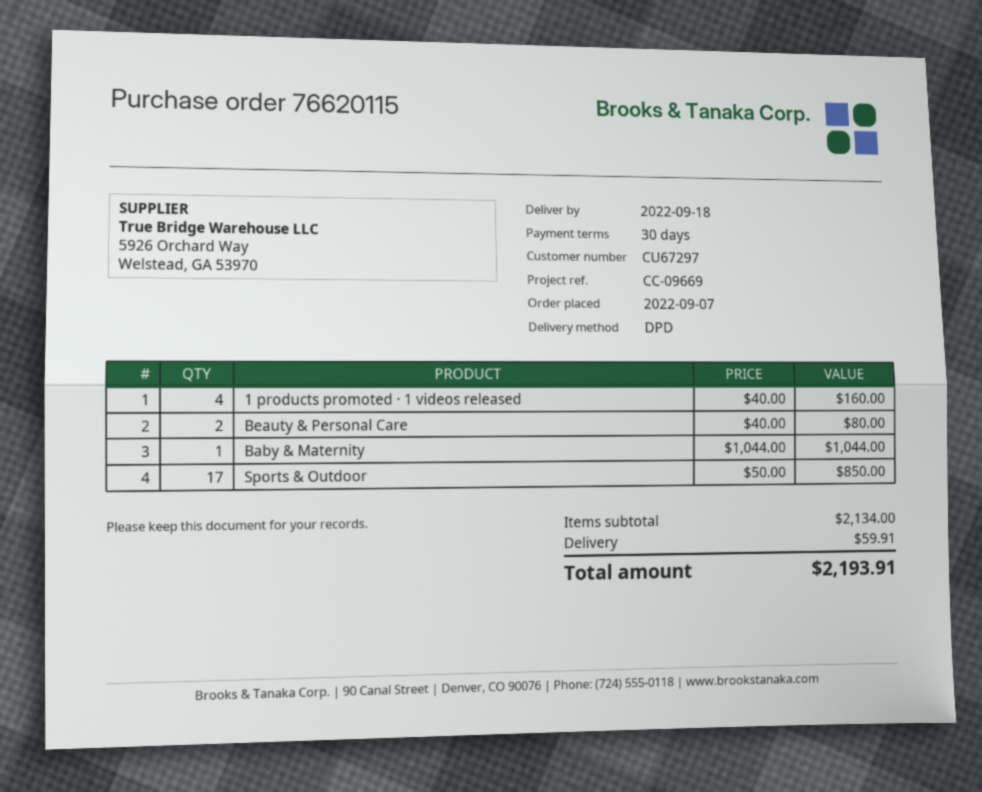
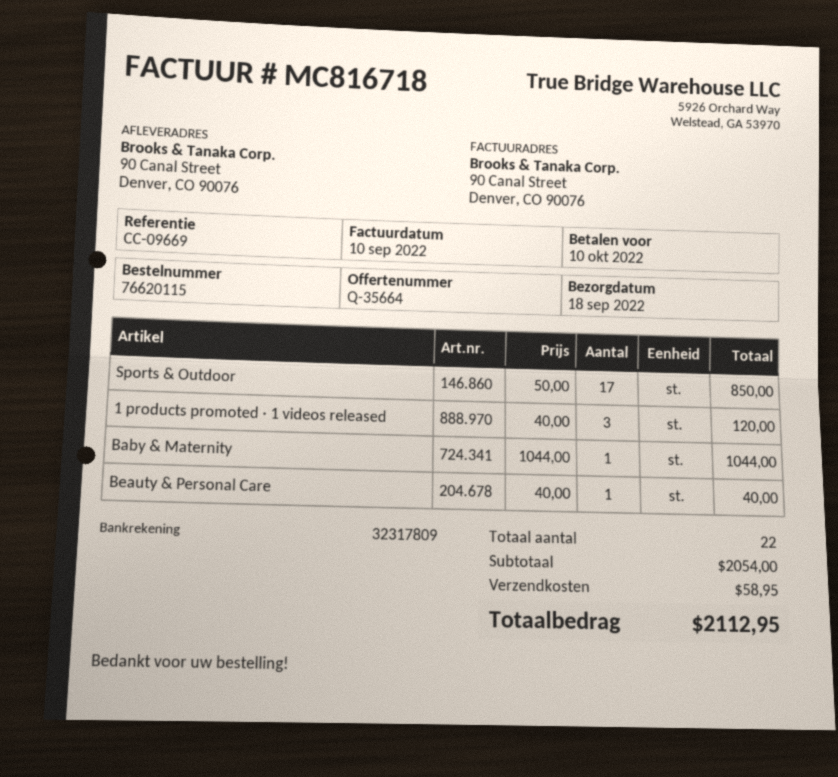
1 products promoted · 1 videos released: 4 x 40.00 = 160.00 -> 3 x 40.00 = 120.00
Beauty & Personal Care: 2 x 40.00 = 80.00 -> 1 x 40.00 = 40.00
subtotal: 2134.00 -> 2054.00
shipping: 59.91 -> 58.95
total: 2193.91 -> 2112.95

